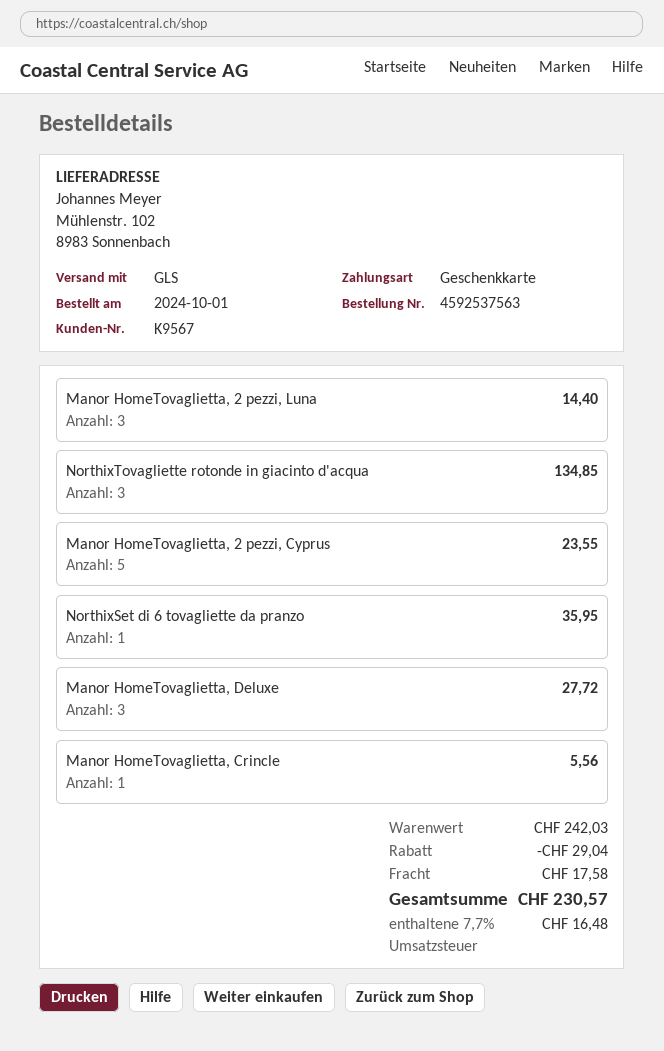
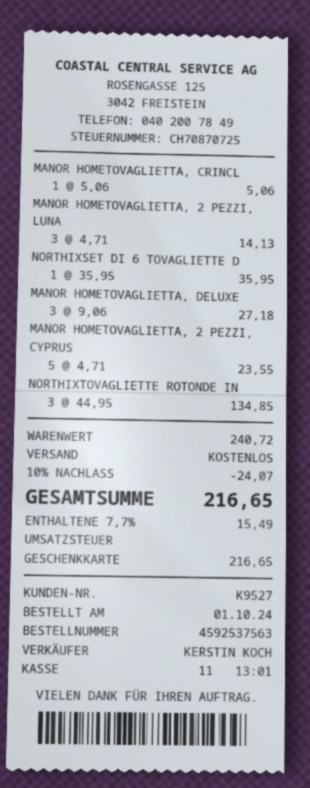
customer number: K9567 -> K9527
Manor HomeTovaglietta, 2 pezzi, Luna: 3 for 14.40 -> 3 for 14.13
Manor HomeTovaglietta, Deluxe: 3 for 27.72 -> 3 for 27.18
Manor HomeTovaglietta, Crincle: 1 for 5.56 -> 1 for 5.06
subtotal: 242.03 -> 240.72
discount: 29.04 -> 24.07
shipping: 17.58 -> 0.00
tax: 7.7% = 16.48 -> 7.7% = 15.49
total: 230.57 -> 216.65

